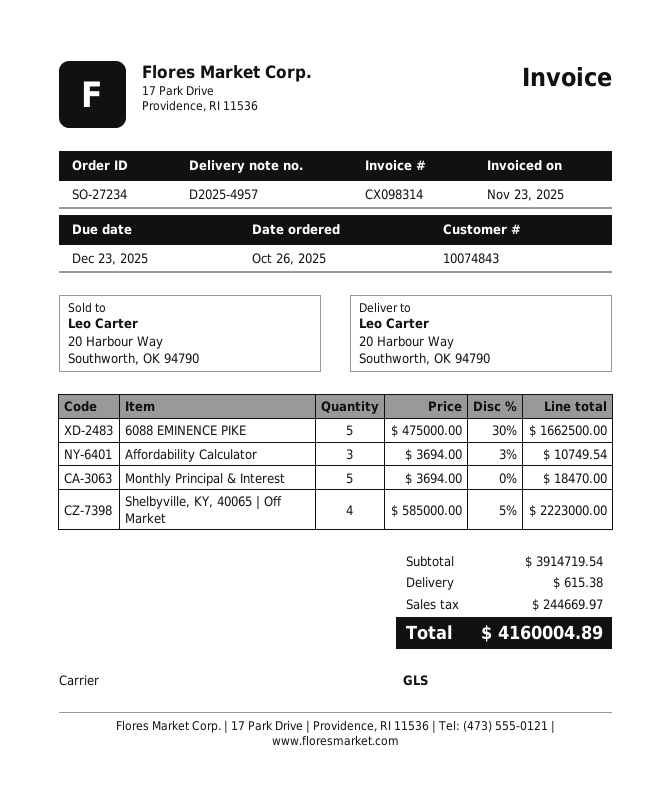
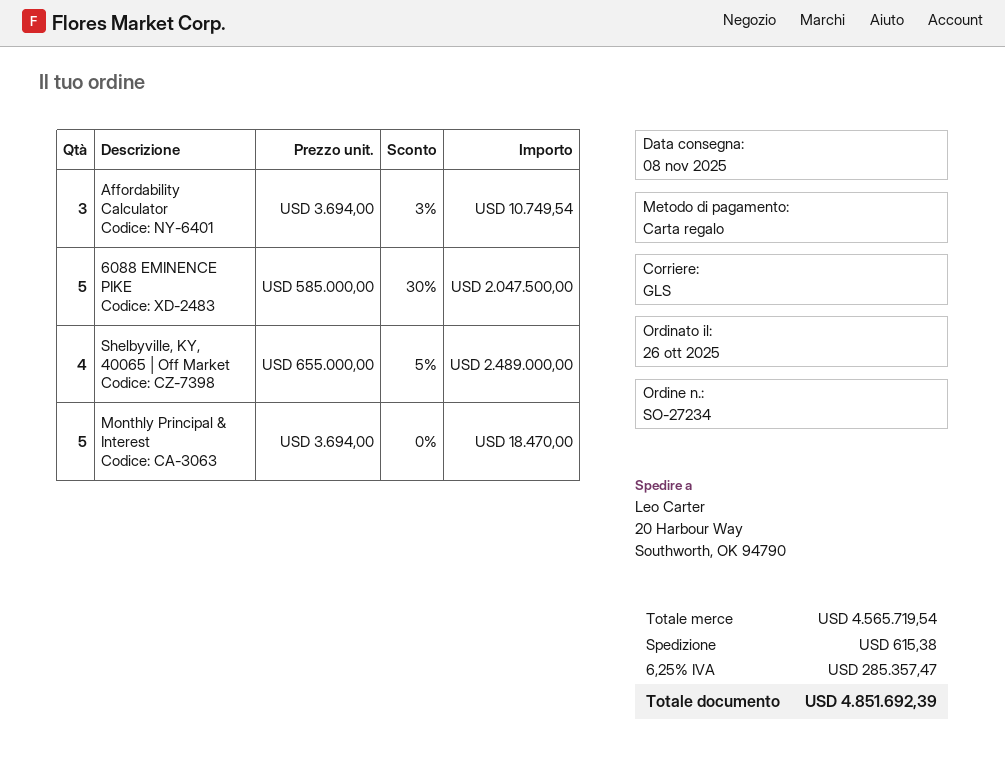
6088 EMINENCE PIKE: 5 x 475000.00 - 30% = 1662500.00 -> 5 x 585000.00 - 30% = 2047500.00
Shelbyville, KY, 40065 | Off Market: 4 x 585000.00 - 5% = 2223000.00 -> 4 x 655000.00 - 5% = 2489000.00
subtotal: 3914719.54 -> 4565719.54
tax: 244669.97 -> 285357.47
total: 4160004.89 -> 4851692.39

